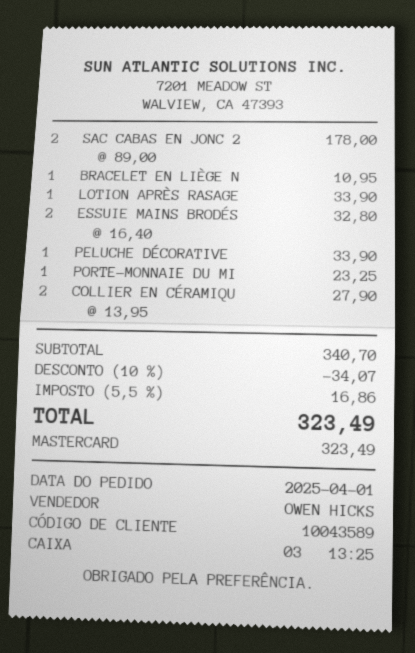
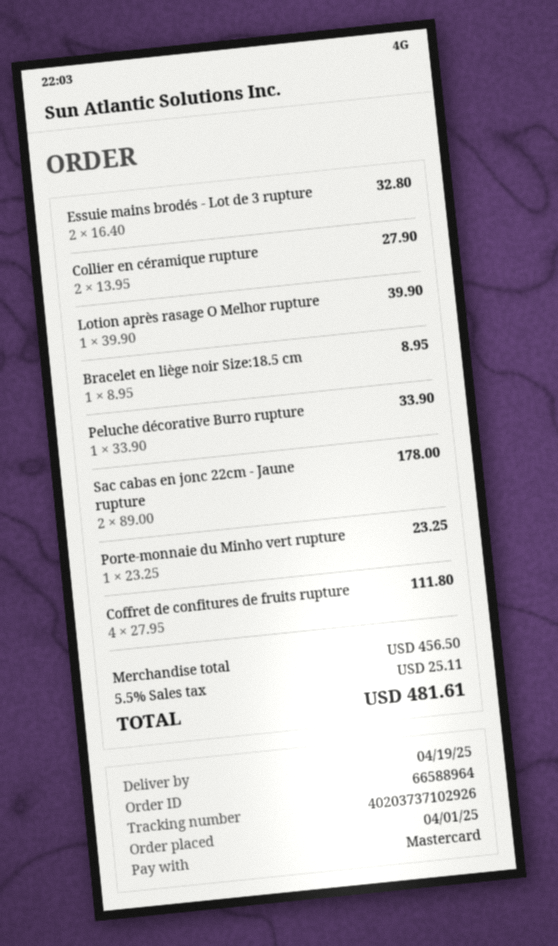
BRACELET EN LIÈGE N: 1 x 10.95 = 10.95 -> 1 x 8.95 = 8.95
LOTION APRÈS RASAGE: 1 x 33.90 = 33.90 -> 1 x 39.90 = 39.90
Coffret de confitures de fruits rupture: none -> 4 x 27.95 = 111.80
subtotal: 340.70 -> 456.50
discount: 10% = 34.07 -> none
tax: 5.5% = 16.86 -> 5.5% = 25.11
total: 323.49 -> 481.61

